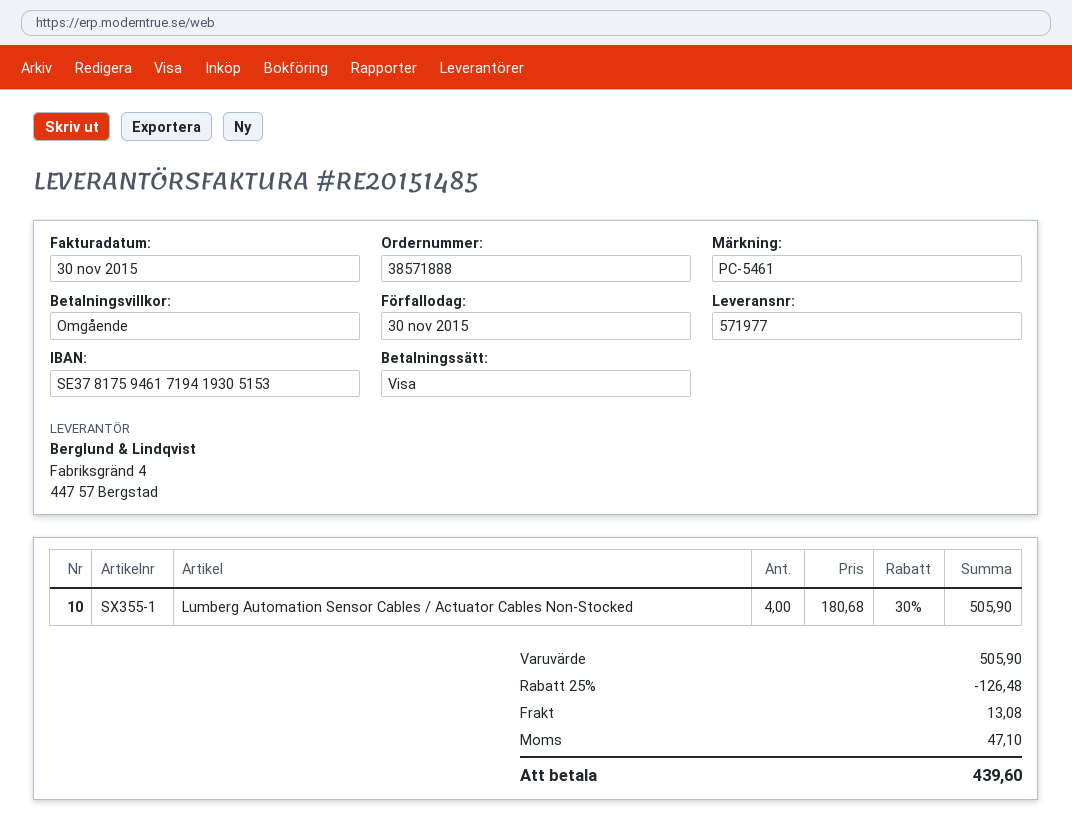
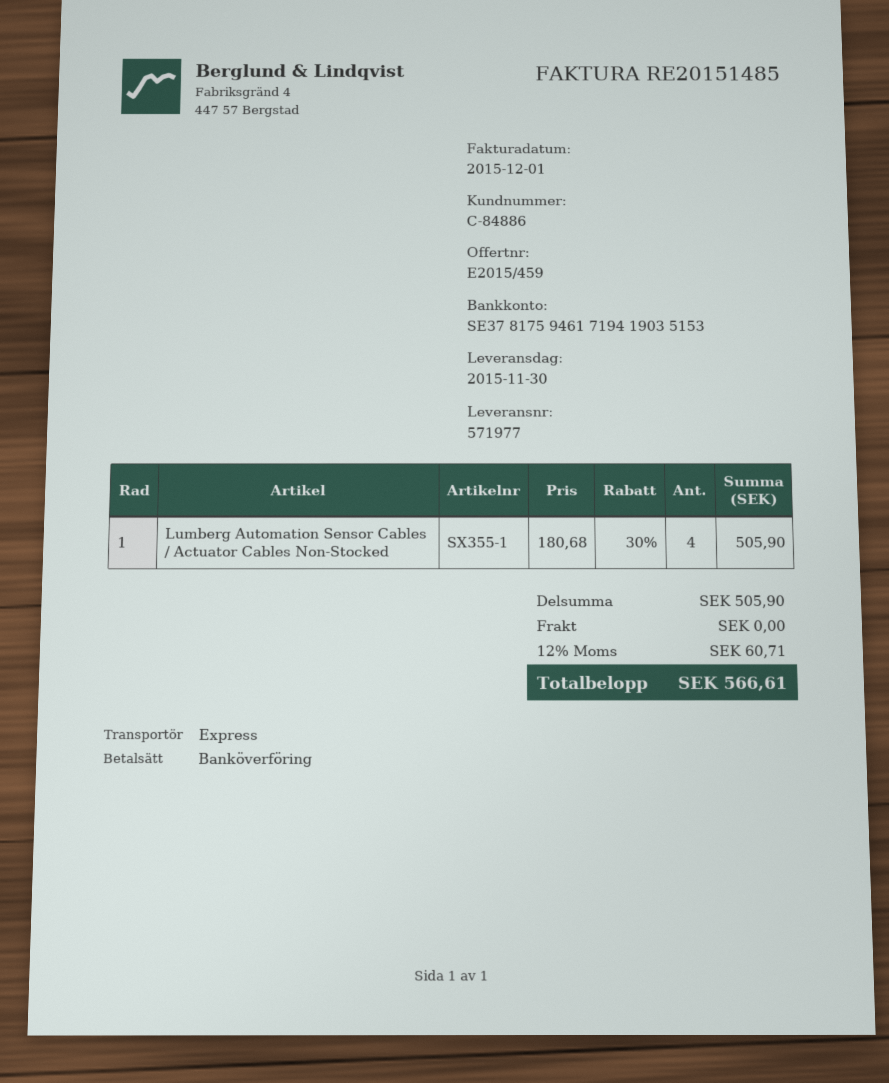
invoice date: 2015-11-30 -> 2015-12-01
payment method: Visa -> bank transfer
bank account: SE3781759461719419305153 -> SE3781759461719419035153
discount: 25% = 126.48 -> none
shipping: 13.08 -> 0.00
tax: 47.10 -> 60.71
total: 439.60 -> 566.61

